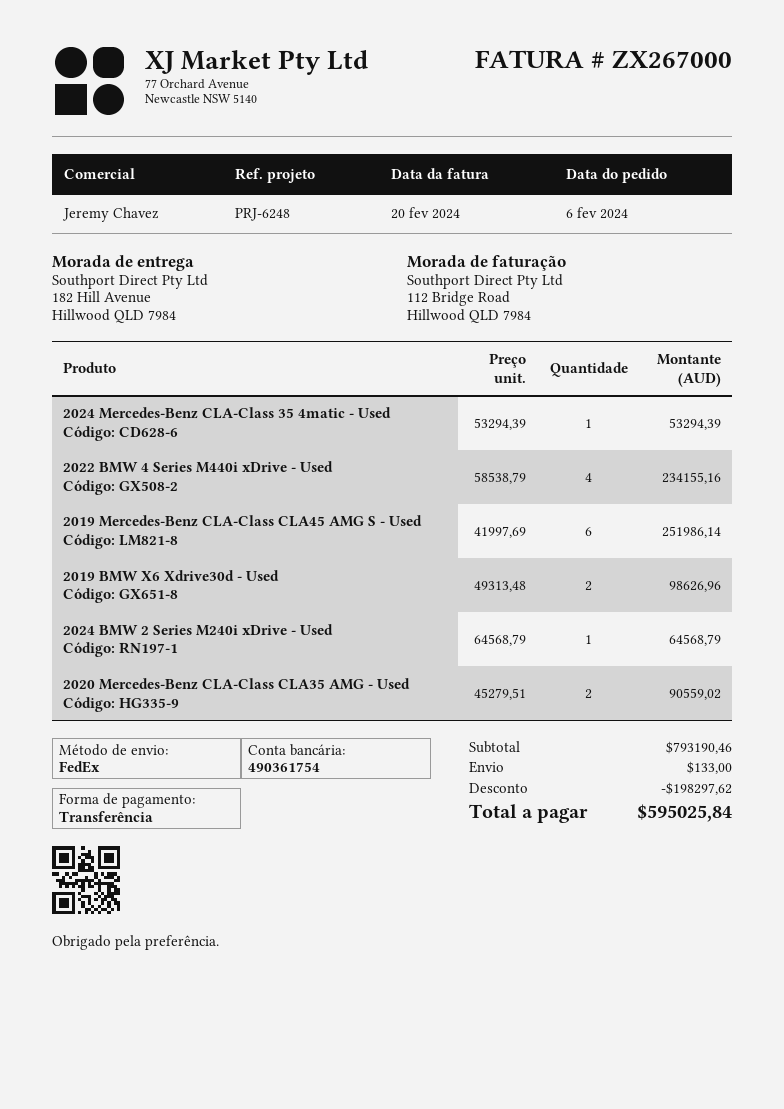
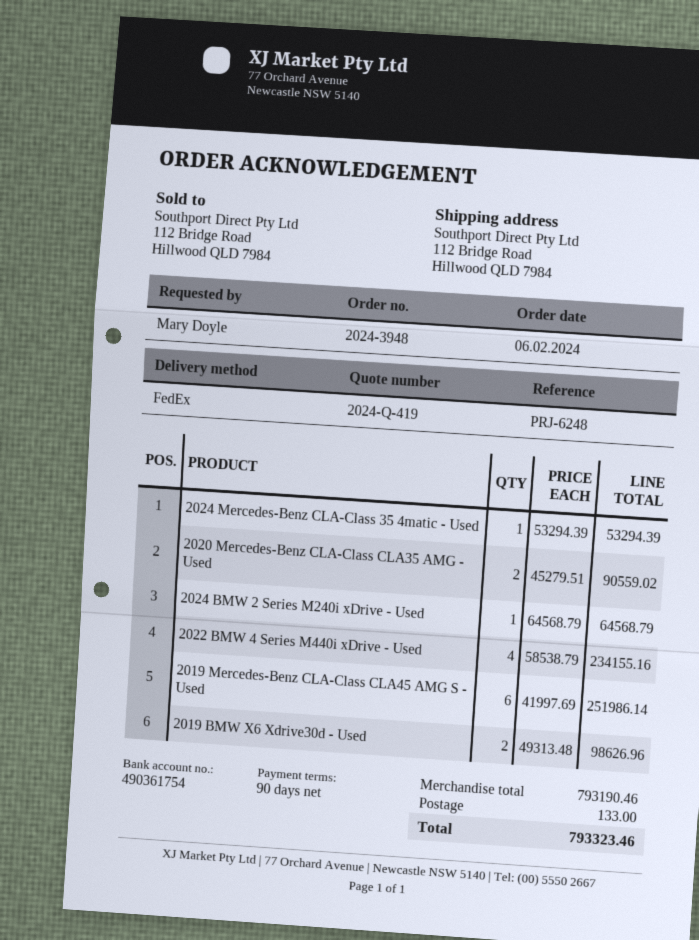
ship to: 182 Hill Avenue, Hillwood QLD 7984 -> 112 Bridge Road, Hillwood QLD 7984
discount: 198297.62 -> none
total: 595025.84 -> 793323.46

